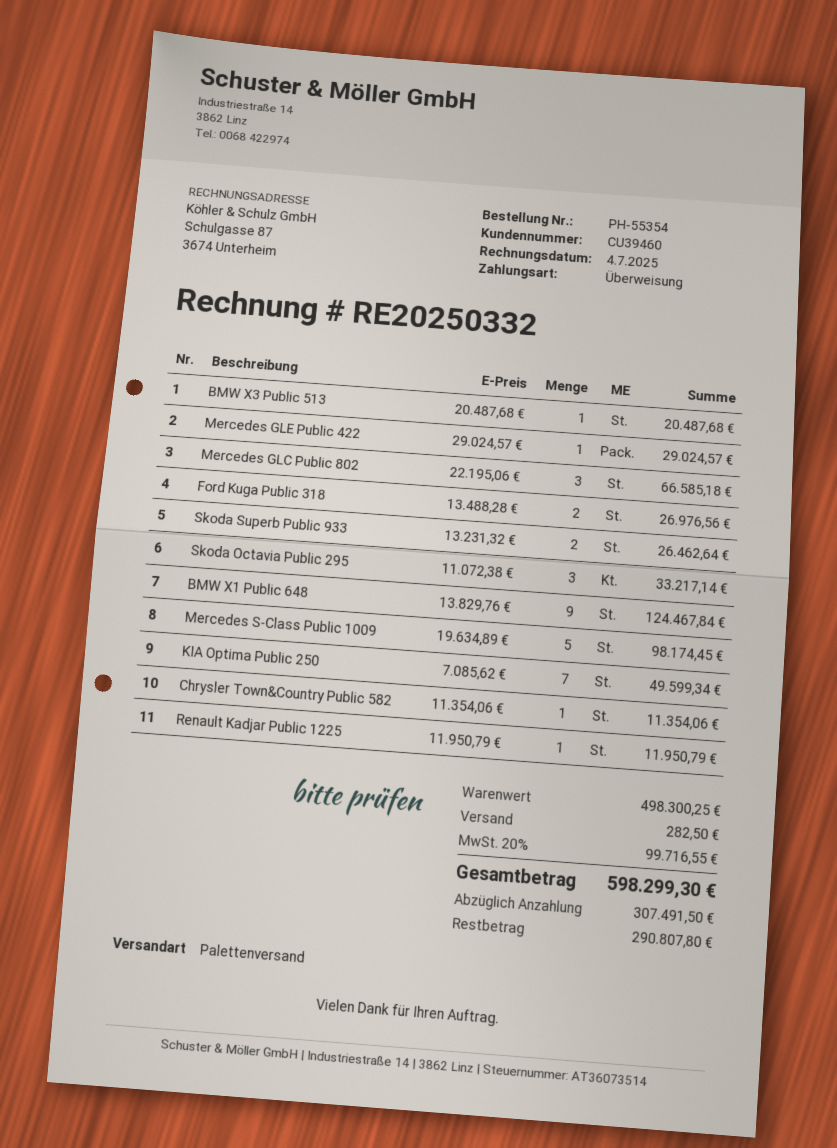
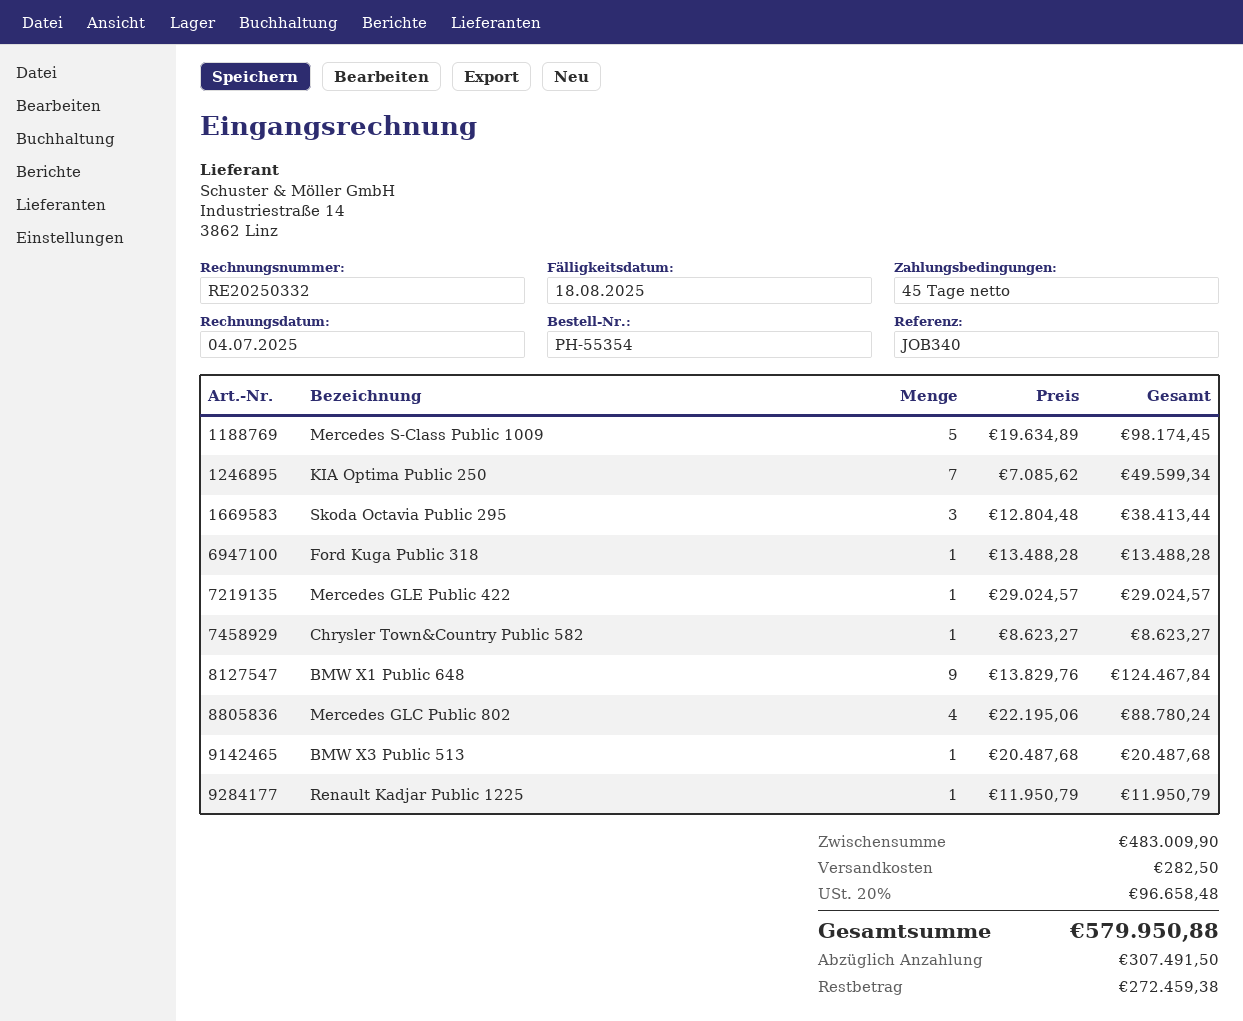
Mercedes GLC Public 802: 3 x 22195.06 = 66585.18 -> 4 x 22195.06 = 88780.24
Ford Kuga Public 318: 2 x 13488.28 = 26976.56 -> 1 x 13488.28 = 13488.28
Skoda Superb Public 933: 2 x 13231.32 = 26462.64 -> none
Skoda Octavia Public 295: 3 x 11072.38 = 33217.14 -> 3 x 12804.48 = 38413.44
Chrysler Town&Country Public 582: 1 x 11354.06 = 11354.06 -> 1 x 8623.27 = 8623.27
subtotal: 498300.25 -> 483009.90
tax: 20% = 99716.55 -> 20% = 96658.48
total: 598299.30 -> 579950.88
balance: 290807.80 -> 272459.38

